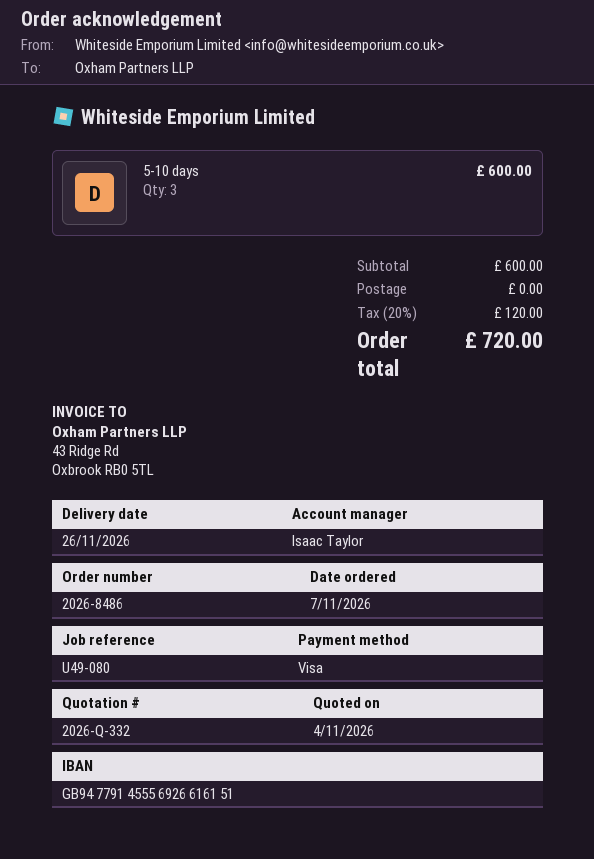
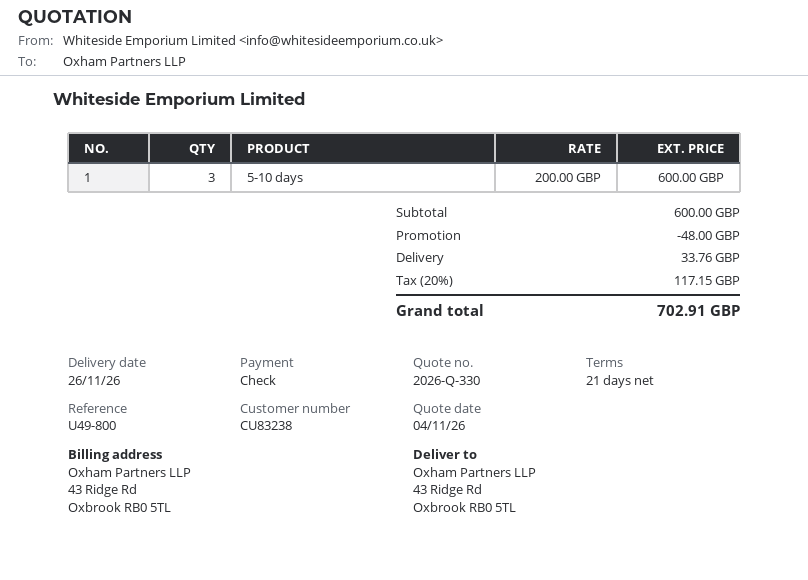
quote number: 2026-Q-332 -> 2026-Q-330
reference: U49-080 -> U49-800
payment method: Visa -> cheque
discount: none -> 48.00
shipping: 0.00 -> 33.76
tax: 20% = 120.00 -> 20% = 117.15
total: 720.00 -> 702.91

